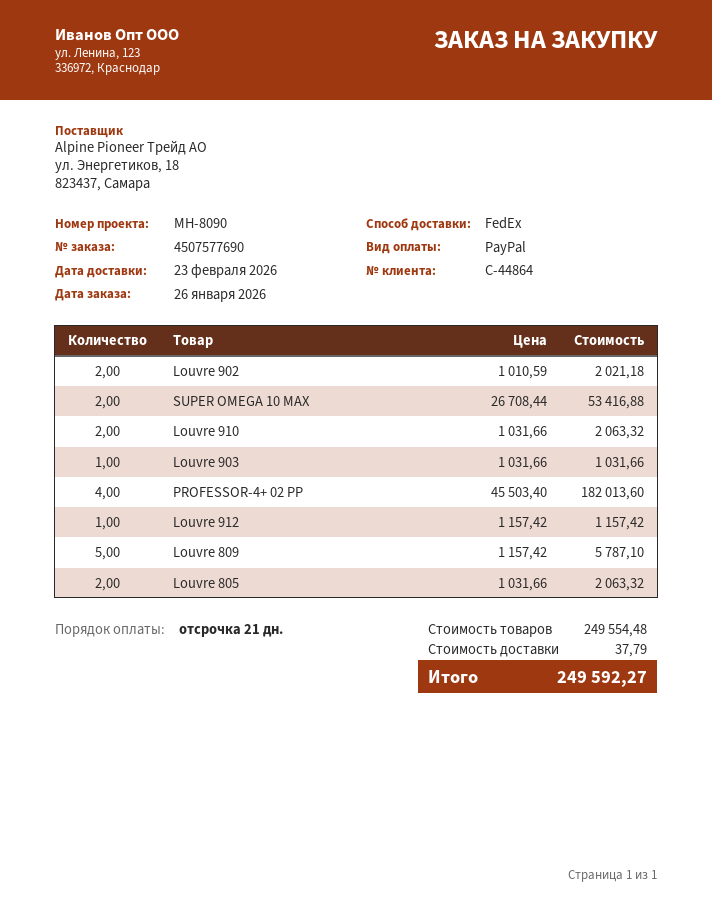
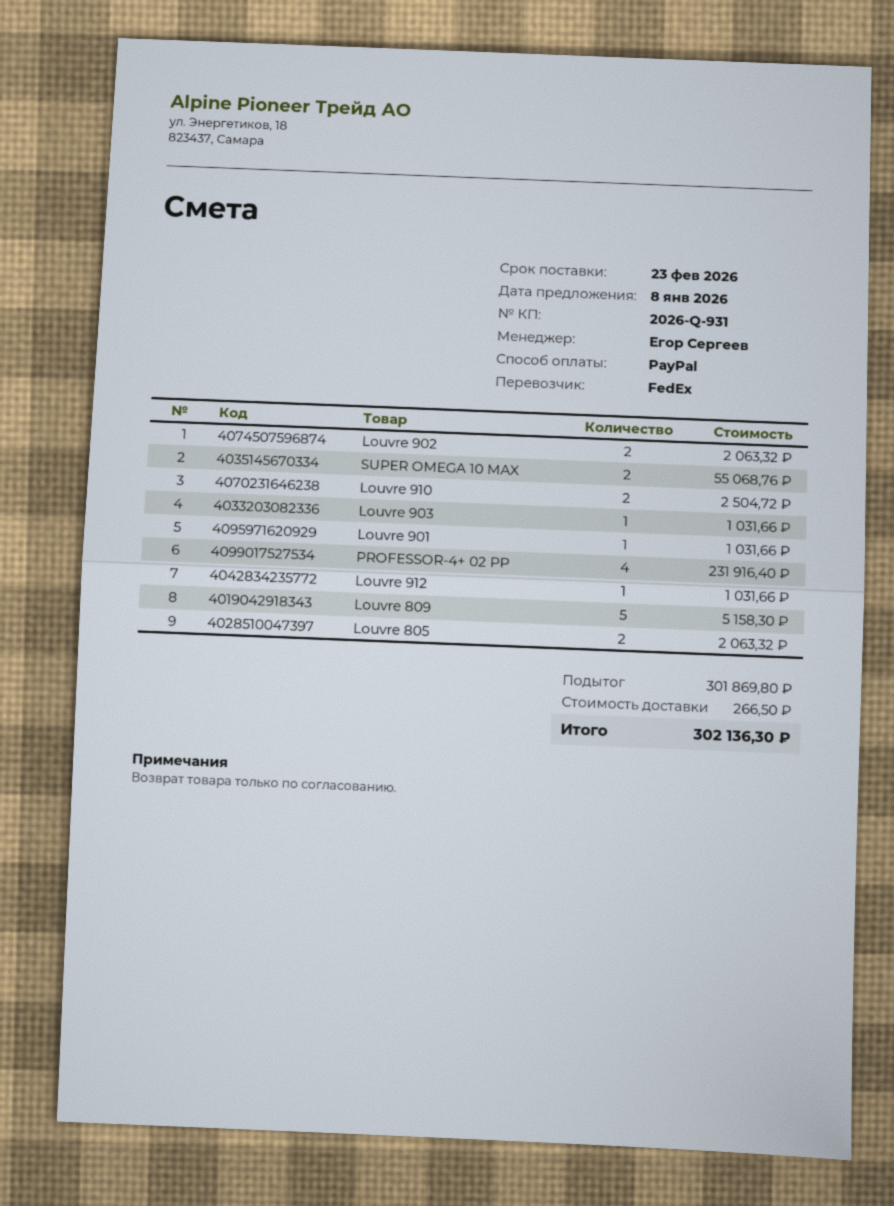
Louvre 902: 2 for 2021.18 -> 2 for 2063.32
SUPER OMEGA 10 MAX: 2 for 53416.88 -> 2 for 55068.76
Louvre 910: 2 for 2063.32 -> 2 for 2504.72
PROFESSOR-4+ 02 PP: 4 for 182013.60 -> 4 for 231916.40
Louvre 912: 1 for 1157.42 -> 1 for 1031.66
Louvre 809: 5 for 5787.10 -> 5 for 5158.30
Louvre 901: none -> 1 for 1031.66
subtotal: 249554.48 -> 301869.80
shipping: 37.79 -> 266.50
total: 249592.27 -> 302136.30

